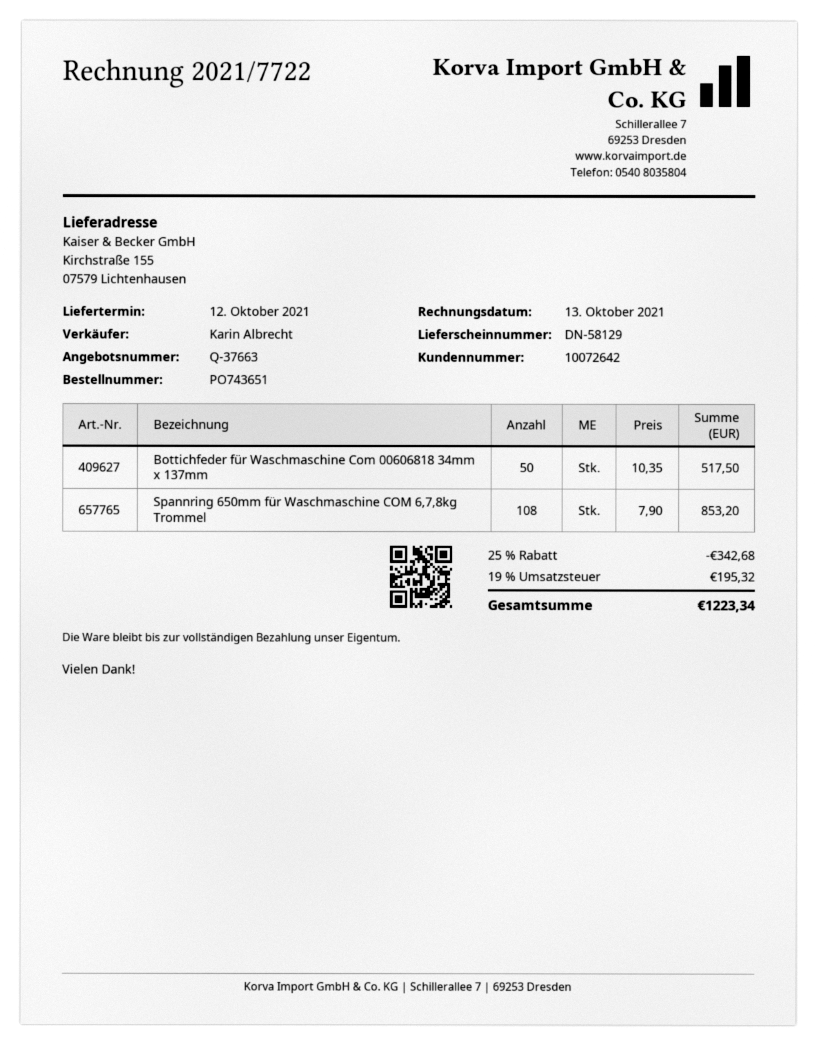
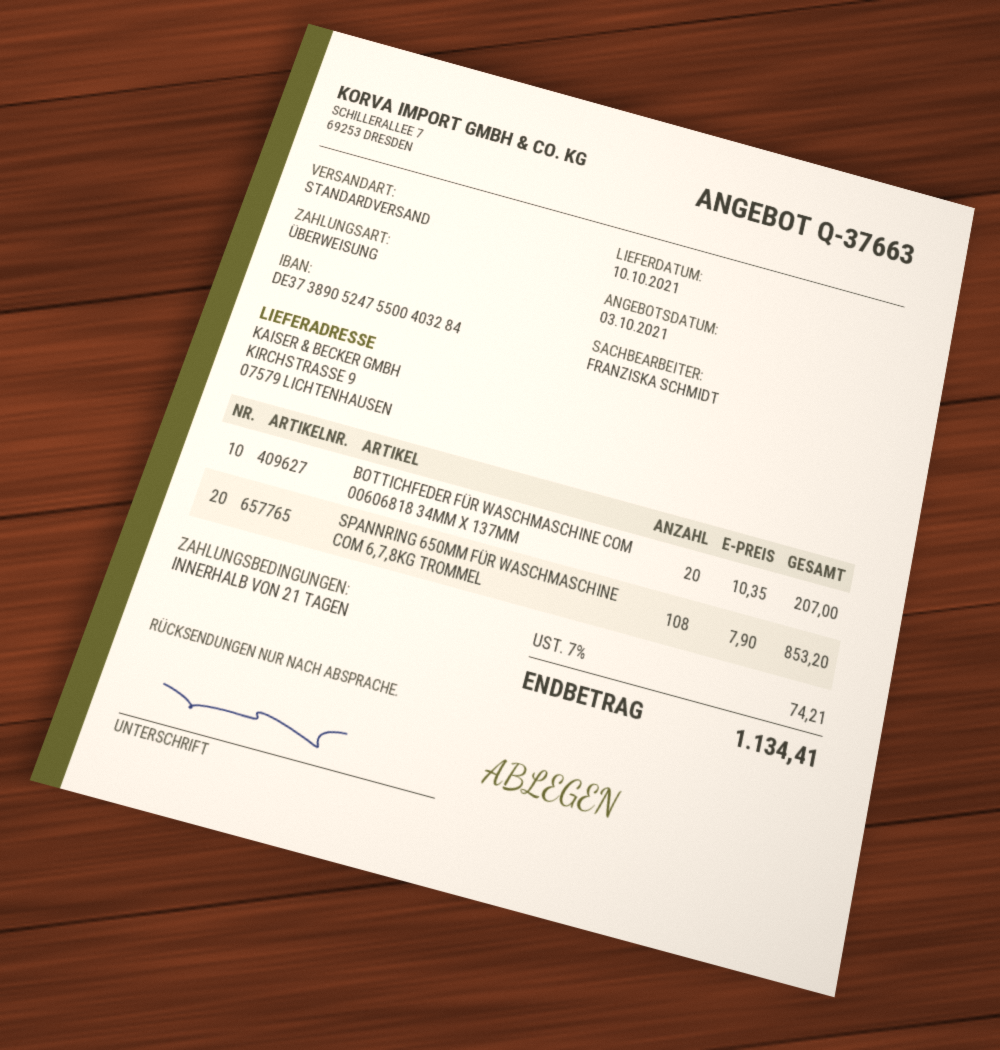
delivery date: 2021-10-12 -> 2021-10-10
sales rep: Karin Albrecht -> FRANZISKA SCHMIDT
ship to: Kirchstraße 155, 07579 Lichtenhausen -> KIRCHSTRASSE 9, 07579 LICHTENHAUSEN
Bottichfeder für Waschmaschine Com 00606818 34mm x 137mm: 50 x 10.35 = 517.50 -> 20 x 10.35 = 207.00
discount: 25% = 342.68 -> none
tax: 19% = 195.32 -> 7% = 74.21
total: 1223.34 -> 1134.41

